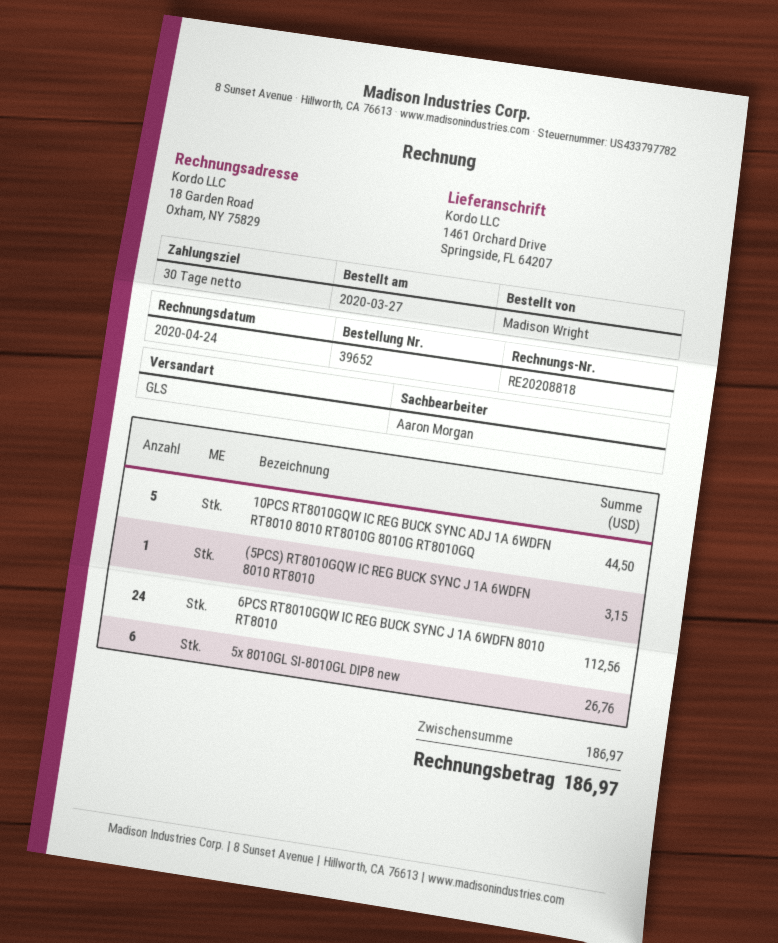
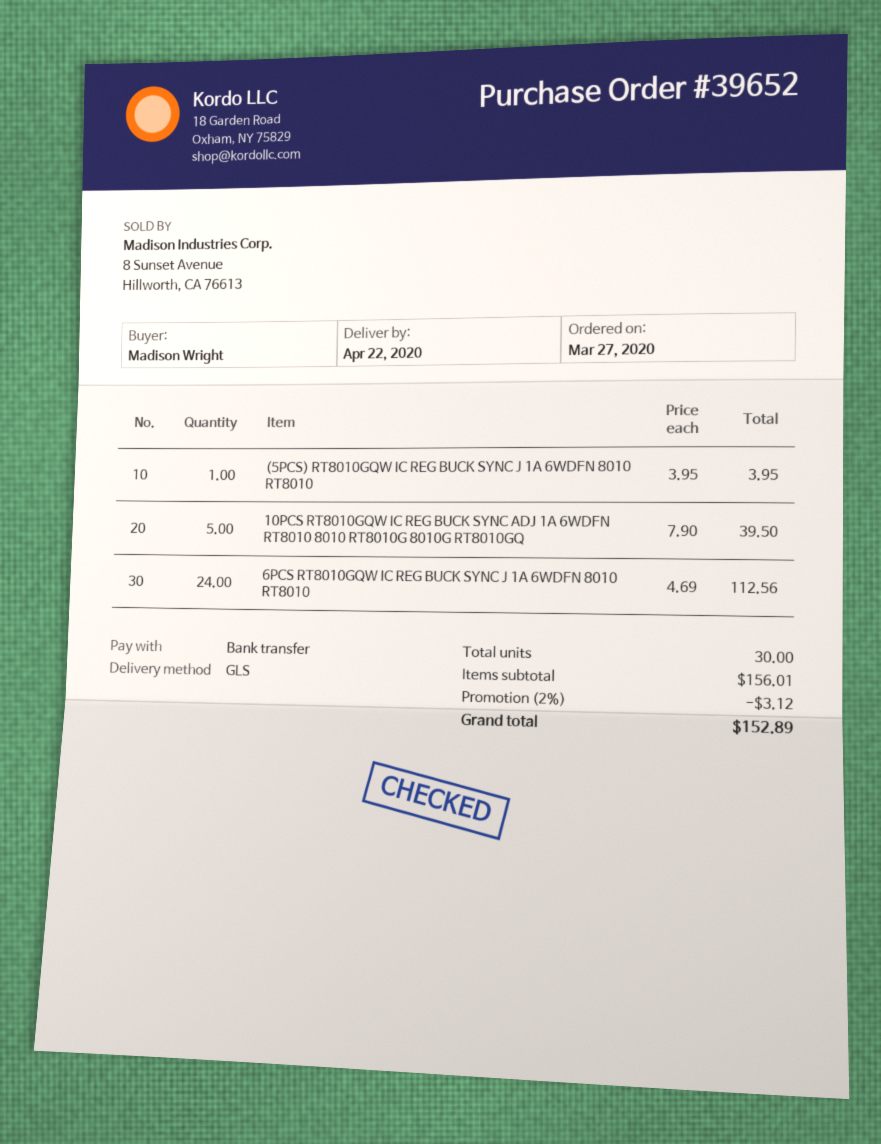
10PCS RT8010GQW IC REG BUCK SYNC ADJ 1A 6WDFN RT8010 8010 RT8010G 8010G RT8010GQ: 5 for 44.50 -> 5 for 39.50
(5PCS) RT8010GQW IC REG BUCK SYNC J 1A 6WDFN 8010 RT8010: 1 for 3.15 -> 1 for 3.95
5x 8010GL SI-8010GL DIP8 new: 6 for 26.76 -> none
subtotal: 186.97 -> 156.01
discount: none -> 2% = 3.12
total: 186.97 -> 152.89

